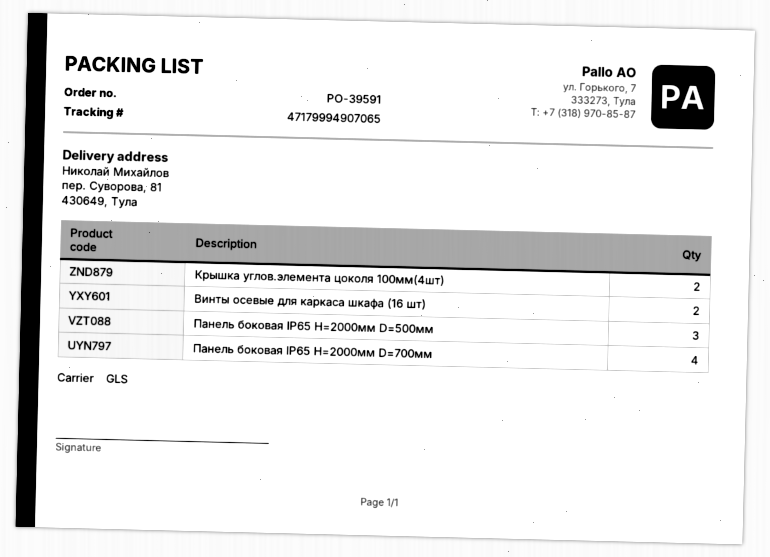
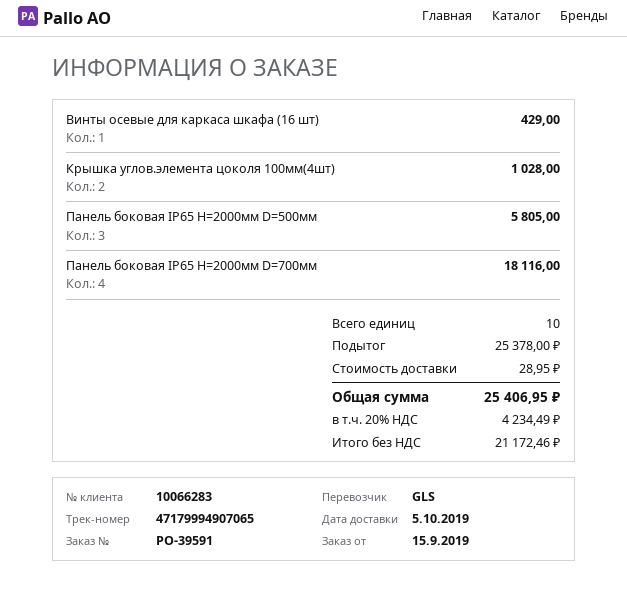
Винты осевые для каркаса шкафа (16 шт): 2 -> 1

